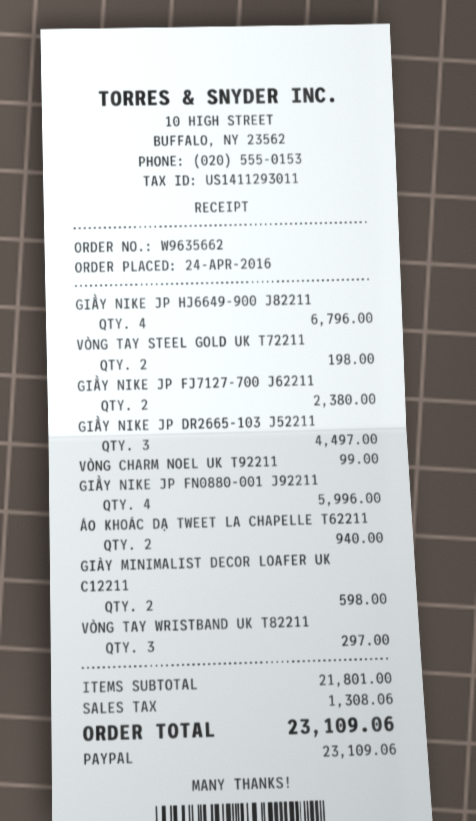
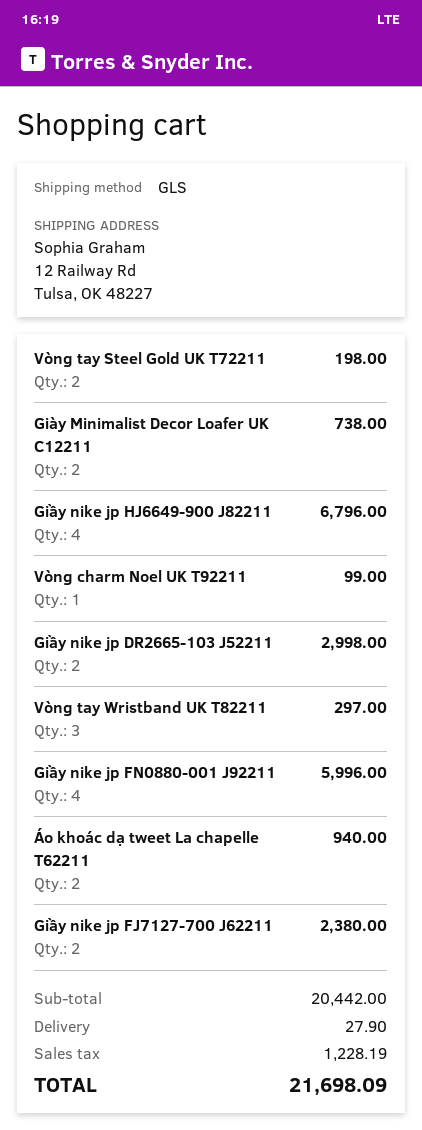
GIẦY NIKE JP DR2665-103 J52211: 3 for 4497.00 -> 2 for 2998.00
GIÀY MINIMALIST DECOR LOAFER UK C12211: 2 for 598.00 -> 2 for 738.00
subtotal: 21801.00 -> 20442.00
shipping: none -> 27.90
tax: 1308.06 -> 1228.19
total: 23109.06 -> 21698.09

